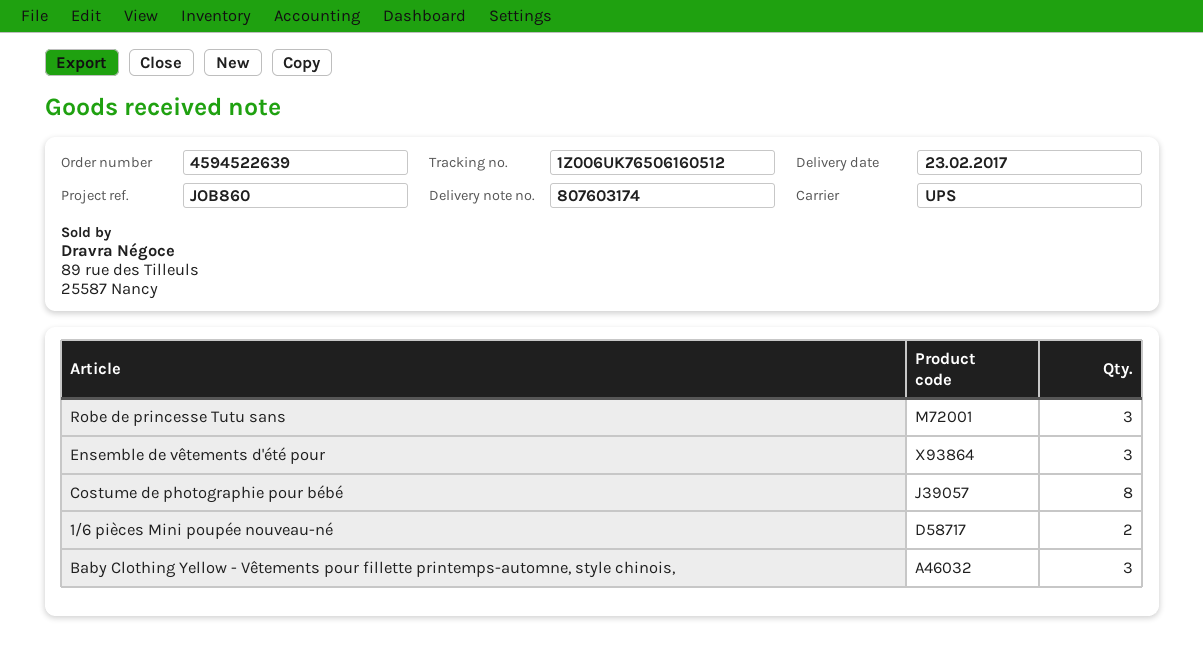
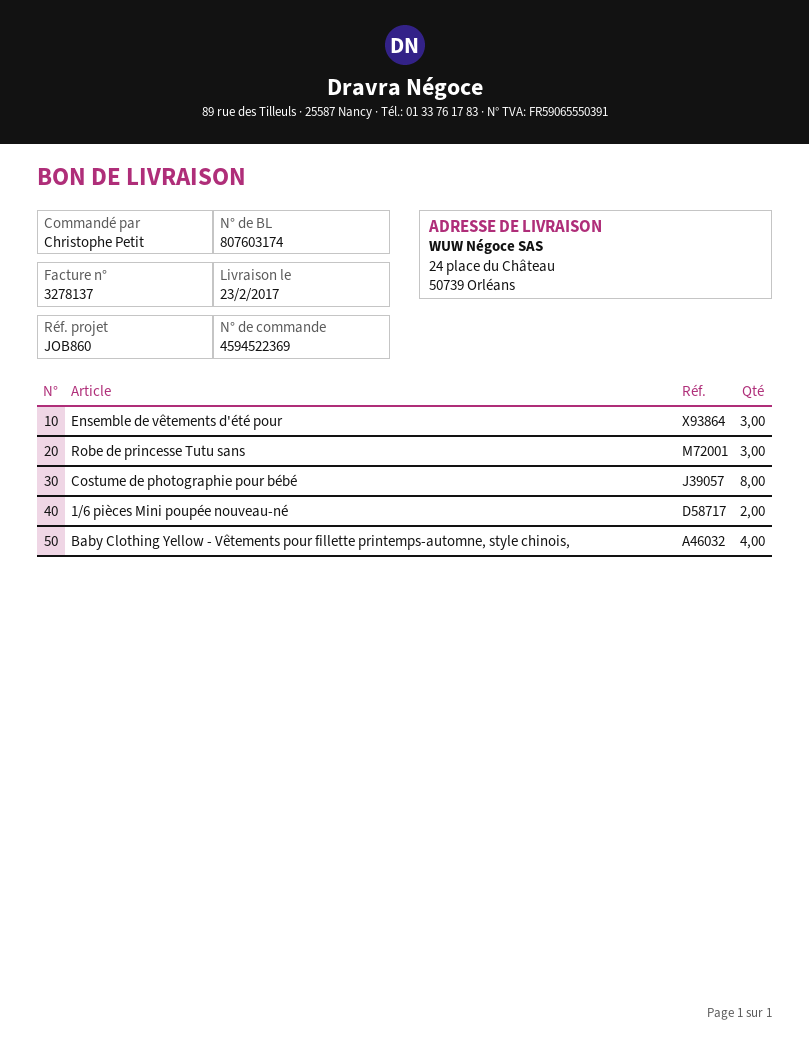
order number: 4594522639 -> 4594522369
Baby Clothing Yellow - Vêtements pour fillette printemps-automne, style chinois,: 3 -> 4

